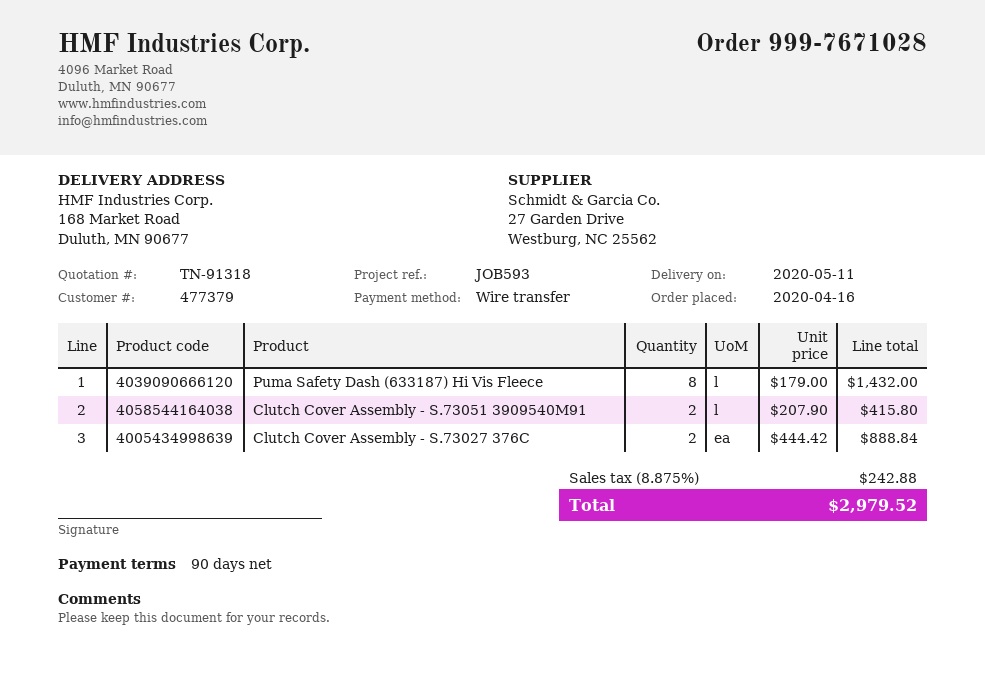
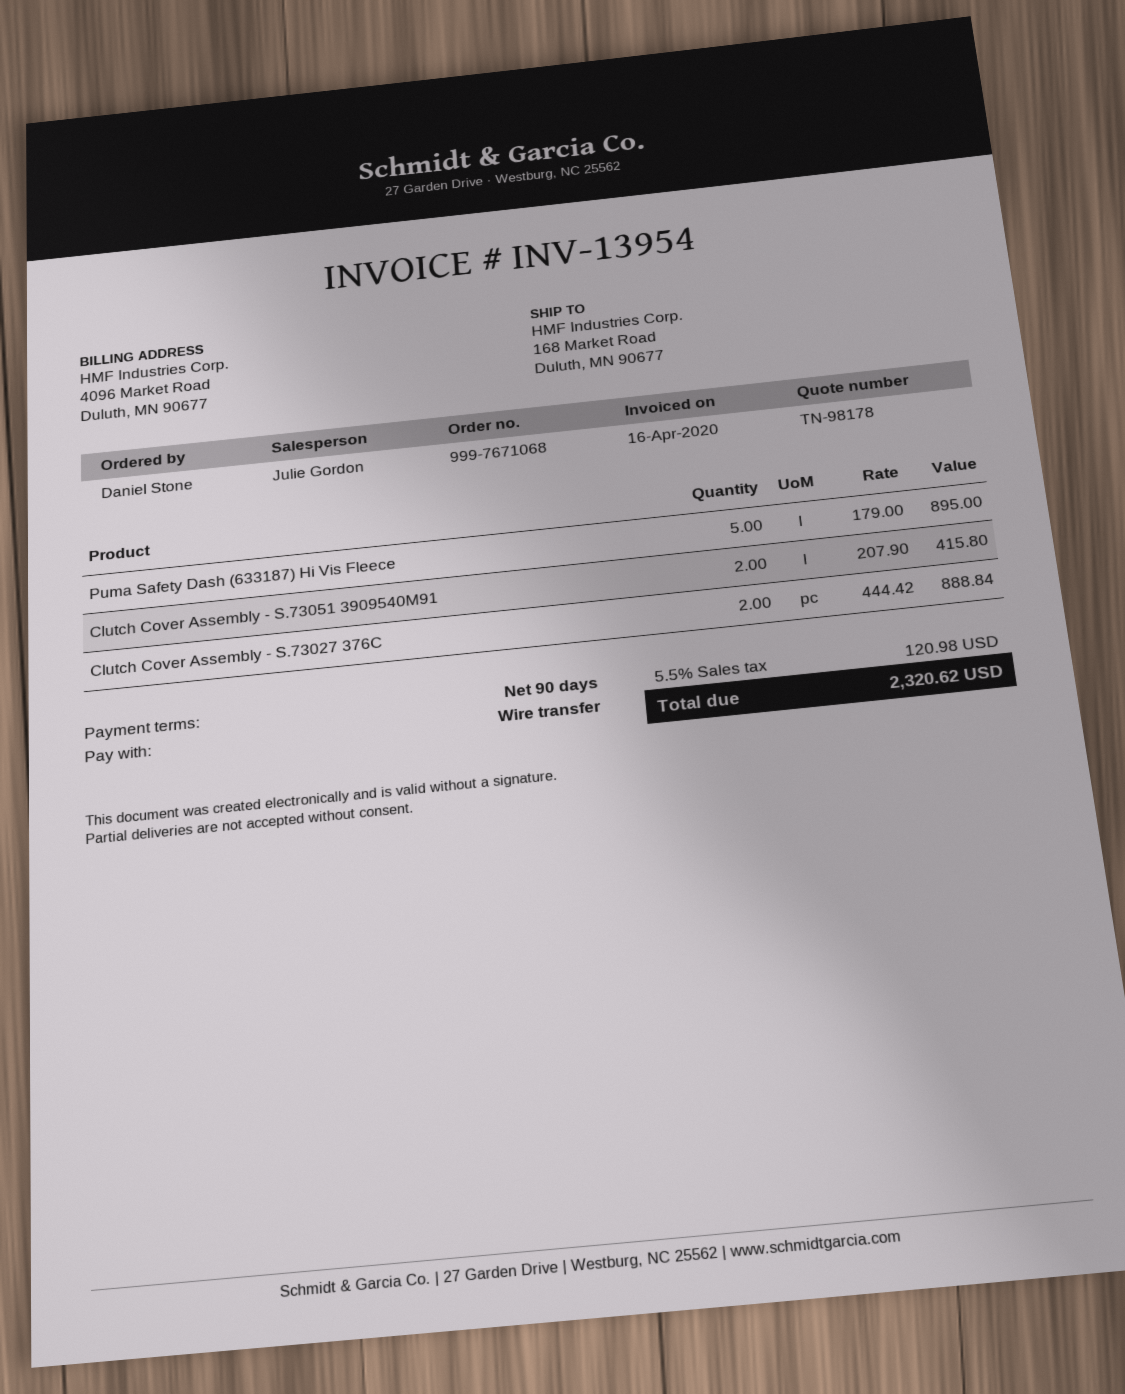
quote number: TN-91318 -> TN-98178
order number: 999-7671028 -> 999-7671068
Puma Safety Dash (633187) Hi Vis Fleece: 8 x 179.00 = 1432.00 -> 5 x 179.00 = 895.00
tax: 8.875% = 242.88 -> 5.5% = 120.98
total: 2979.52 -> 2320.62

